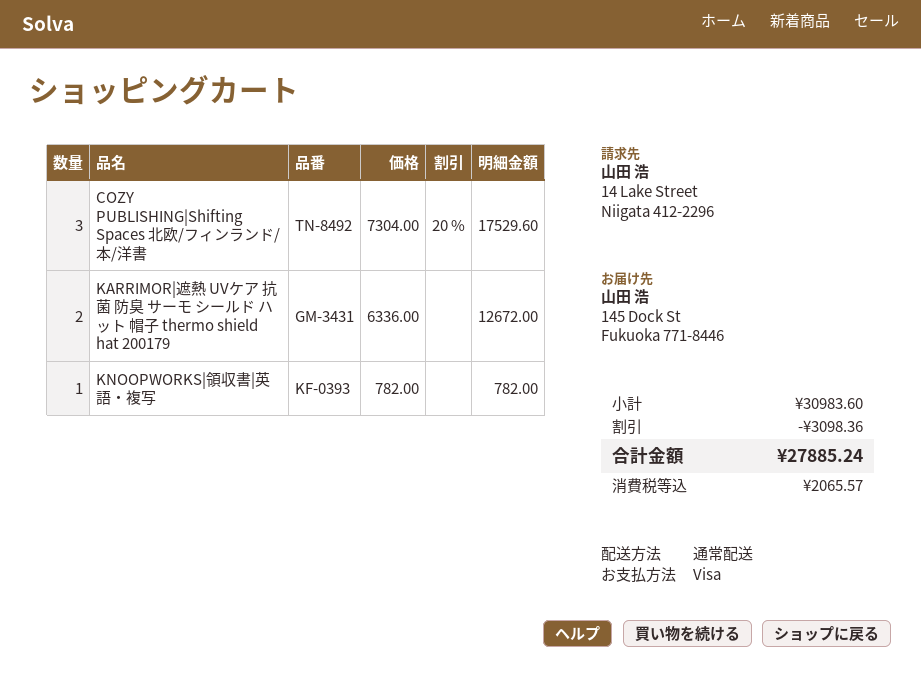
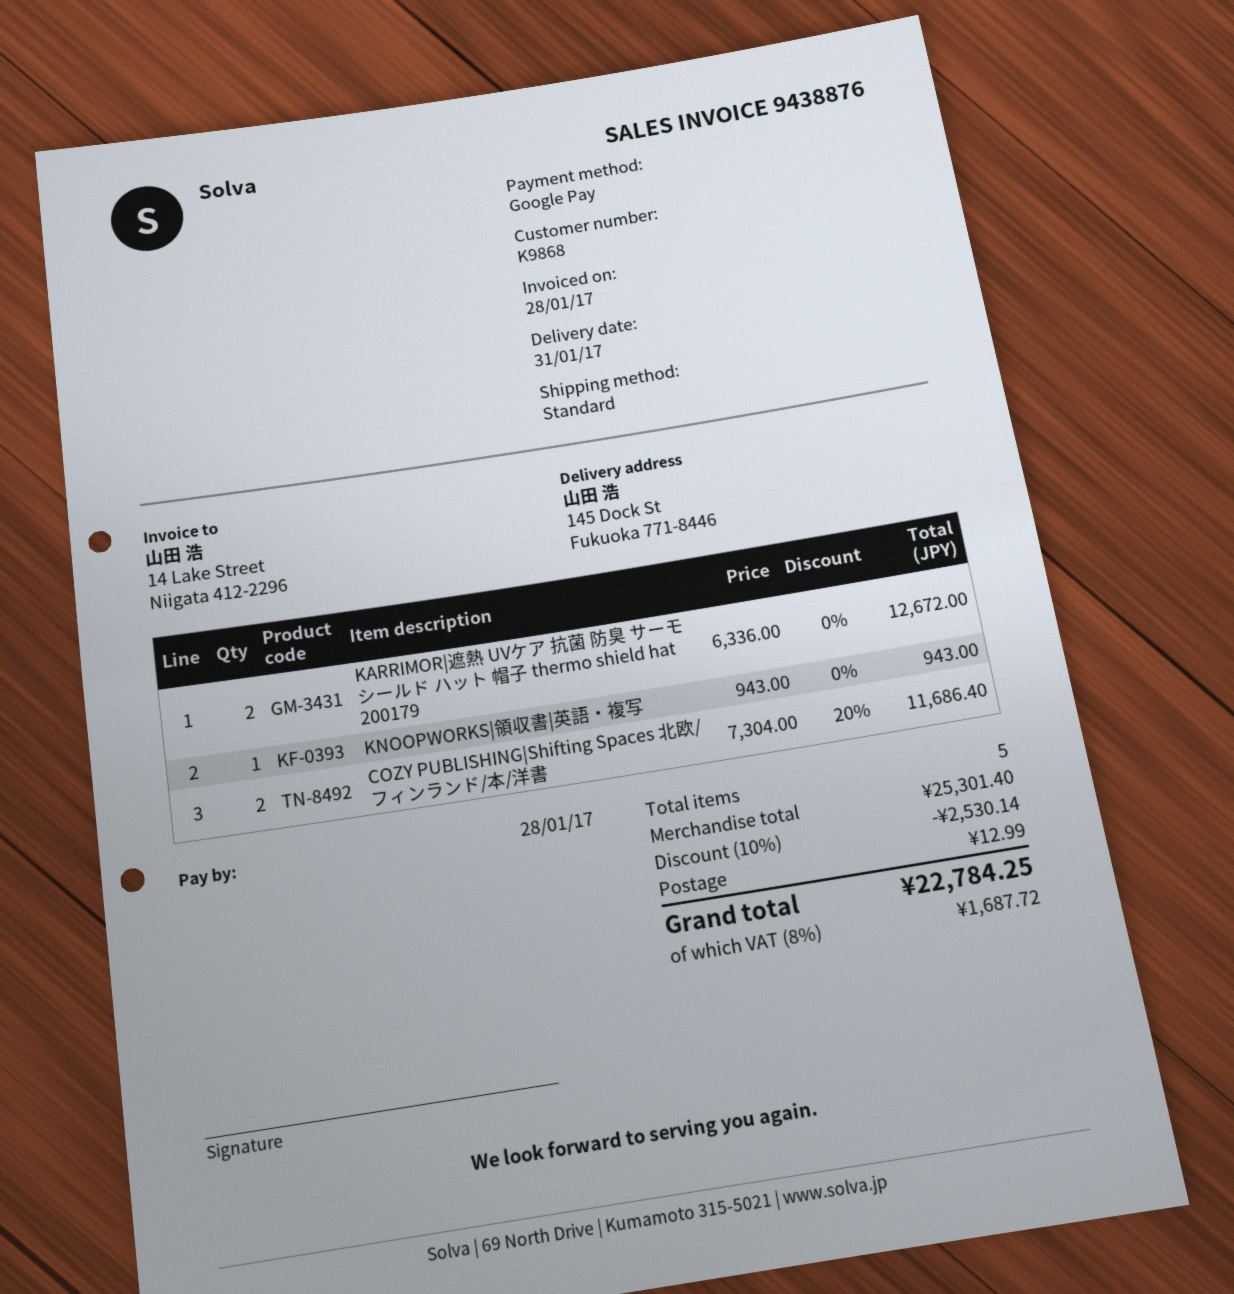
payment method: Visa -> Google Pay
COZY PUBLISHING|Shifting Spaces 北欧/フィンランド/本/洋書: 3 x 7304.00 - 20% = 17529.60 -> 2 x 7304.00 - 20% = 11686.40
KNOOPWORKS|領収書|英語・複写: 1 x 782.00 = 782.00 -> 1 x 943.00 = 943.00
subtotal: 30983.60 -> 25301.40
discount: 3098.36 -> 2530.14
shipping: none -> 12.99
tax: 2065.57 -> 1687.72
total: 27885.24 -> 22784.25

